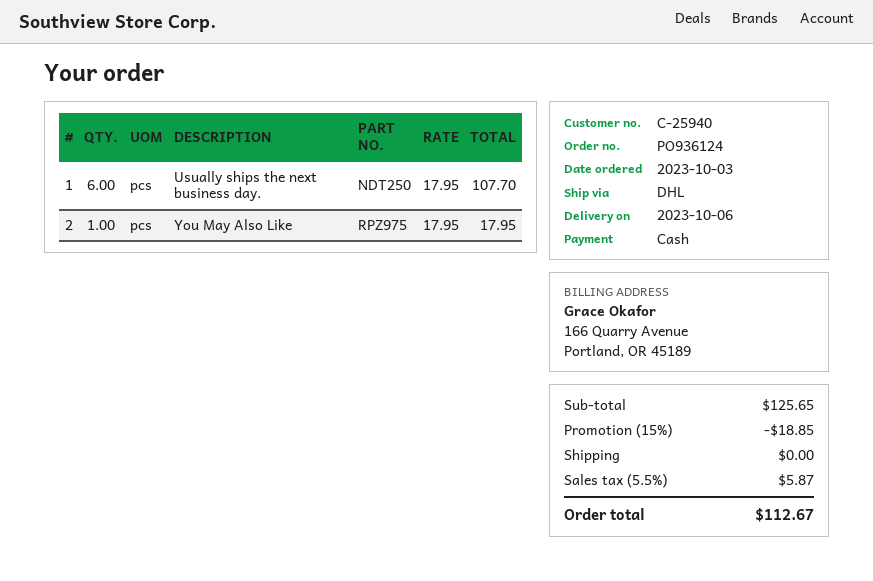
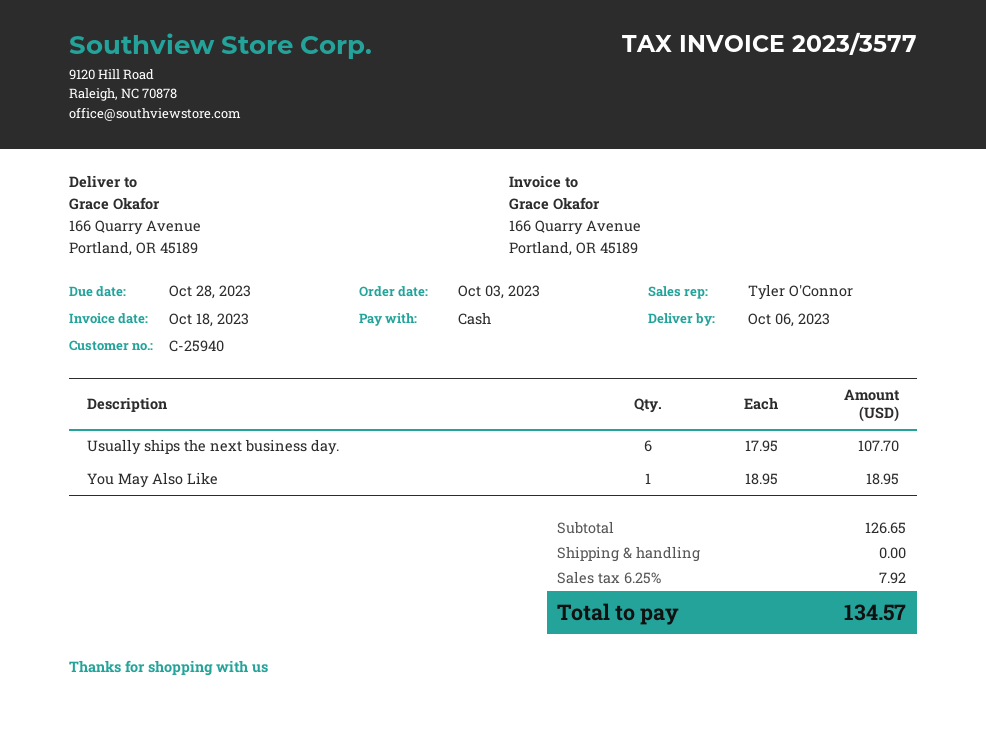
You May Also Like: 1 x 17.95 = 17.95 -> 1 x 18.95 = 18.95
subtotal: 125.65 -> 126.65
discount: 15% = 18.85 -> none
tax: 5.5% = 5.87 -> 6.25% = 7.92
total: 112.67 -> 134.57

